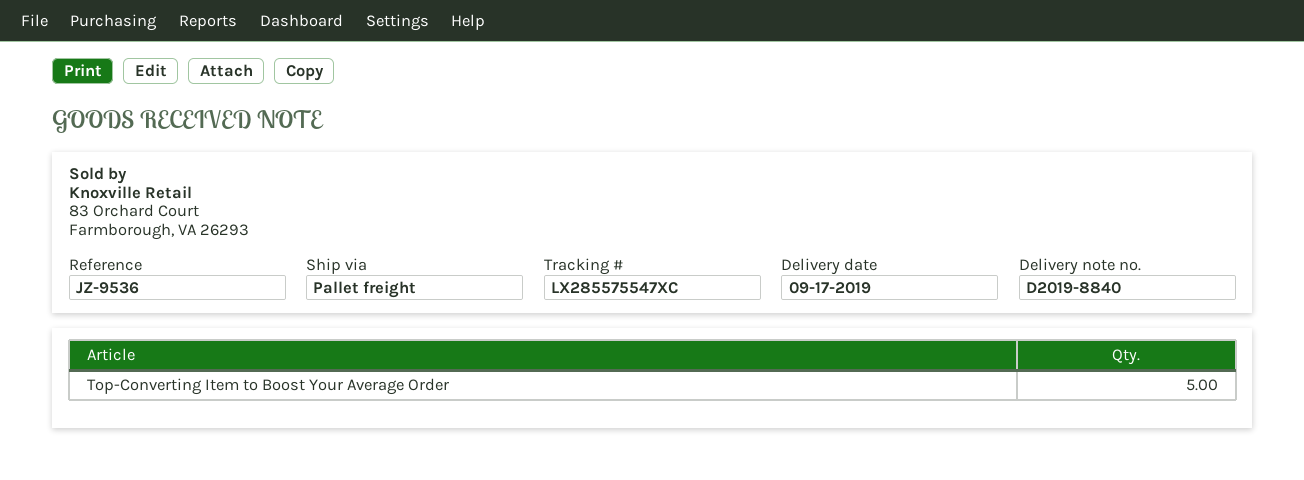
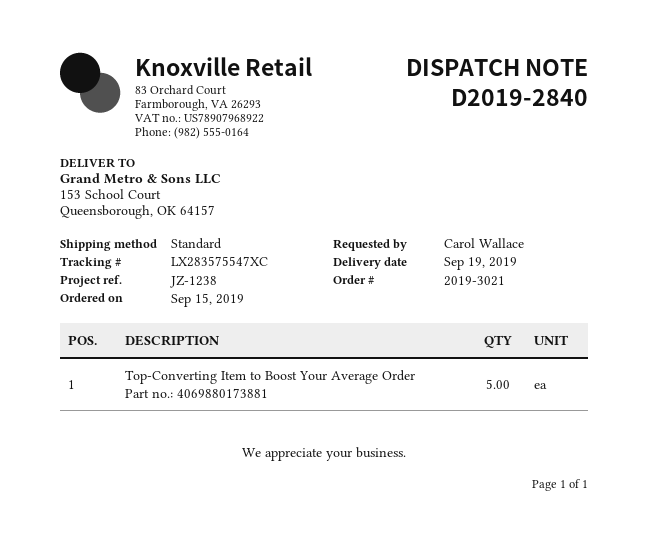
delivery note number: D2019-8840 -> D2019-2840
delivery date: 2019-09-17 -> 2019-09-19
reference: JZ-9536 -> JZ-1238
shipping method: pallet freight -> standard
tracking number: LX285575547XC -> LX283575547XC

